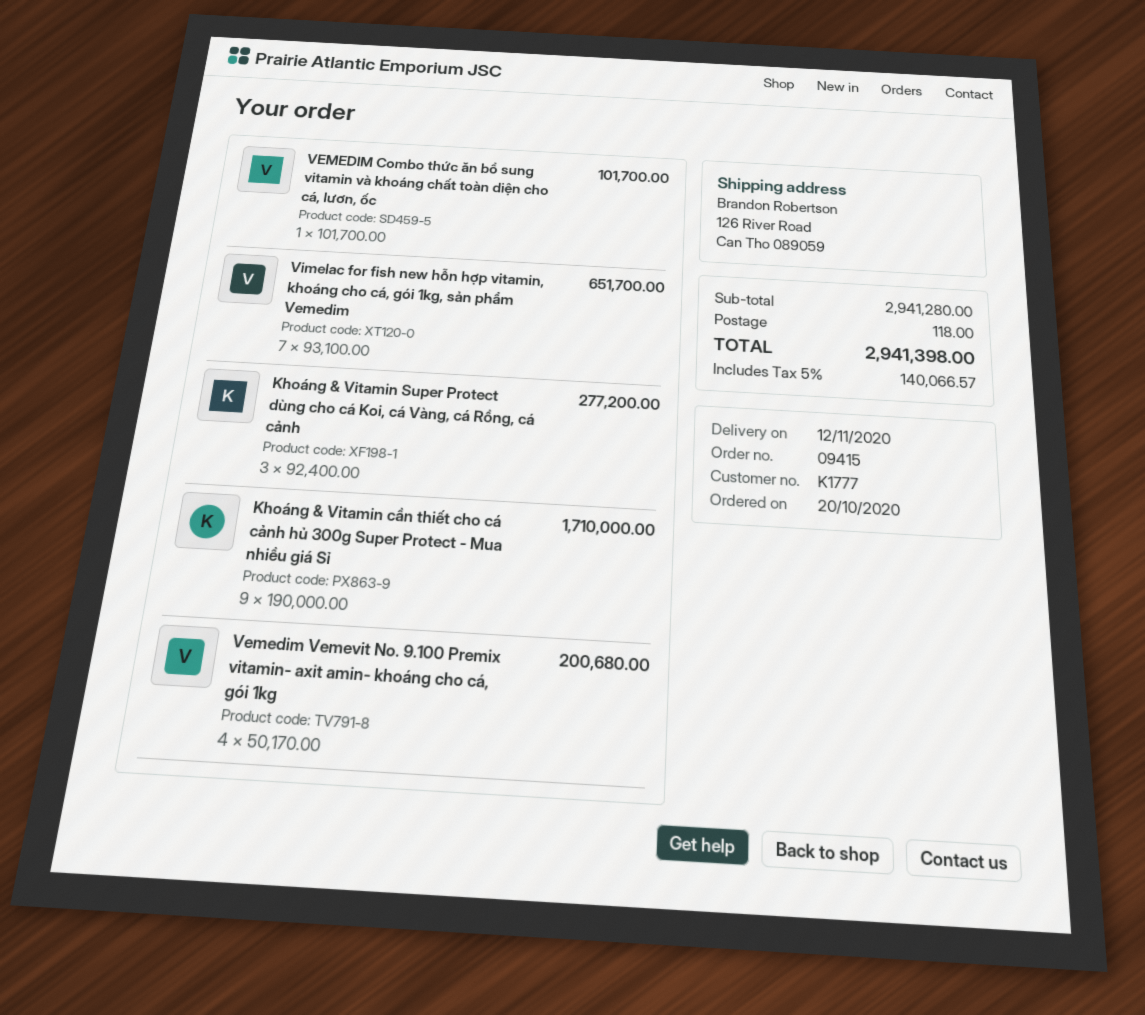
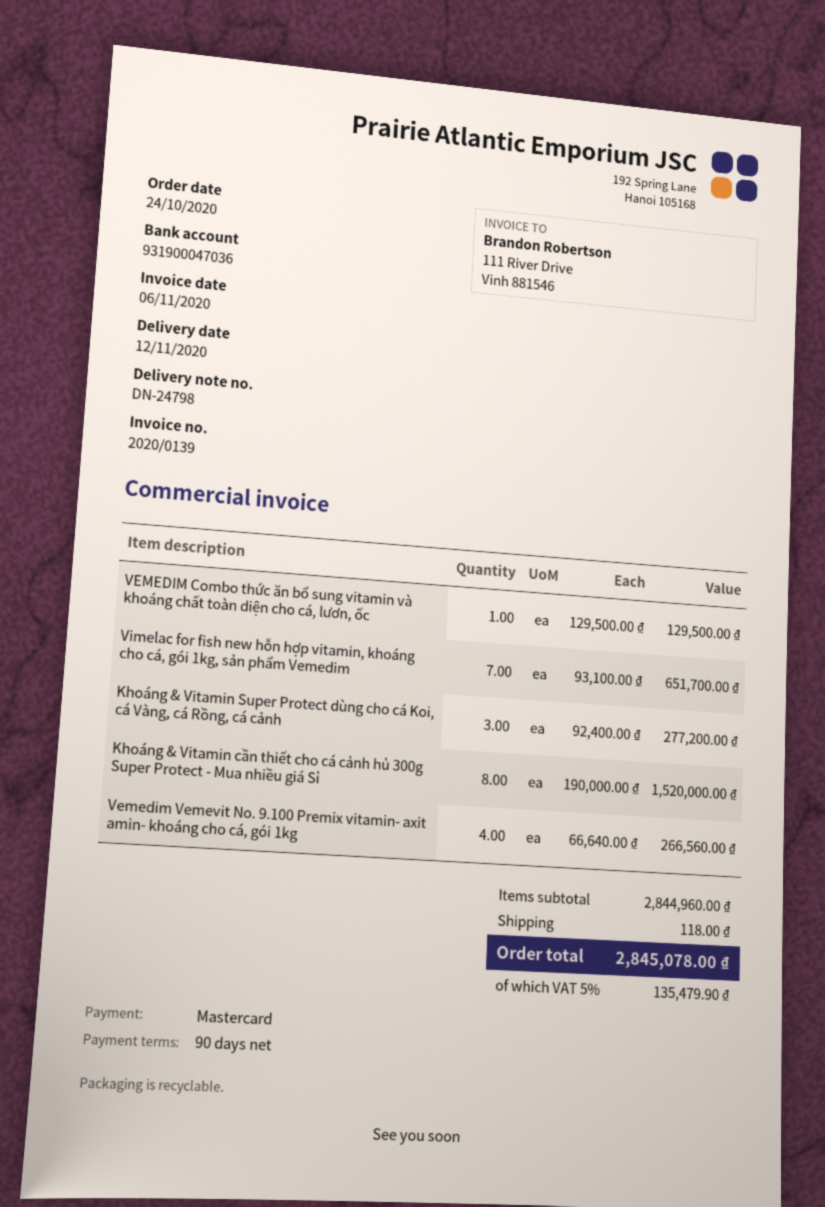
order date: 2020-10-20 -> 2020-10-24
VEMEDIM Combo thức ăn bổ sung vitamin và khoáng chất toàn diện cho cá, lươn, ốc: 1 x 101700.00 = 101700.00 -> 1 x 129500.00 = 129500.00
Khoáng & Vitamin cần thiết cho cá cảnh hủ 300g Super Protect - Mua nhiều giá Sỉ: 9 x 190000.00 = 1710000.00 -> 8 x 190000.00 = 1520000.00
Vemedim Vemevit No. 9.100 Premix vitamin- axit amin- khoáng cho cá, gói 1kg: 4 x 50170.00 = 200680.00 -> 4 x 66640.00 = 266560.00
subtotal: 2941280.00 -> 2844960.00
tax: 5% = 140066.57 -> 5% = 135479.90
total: 2941398.00 -> 2845078.00

